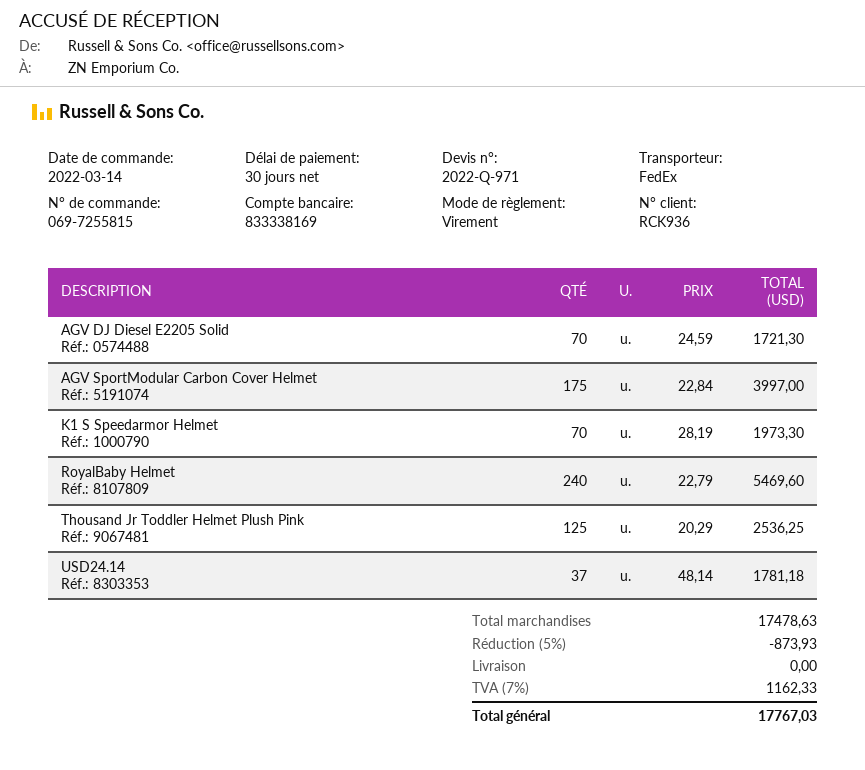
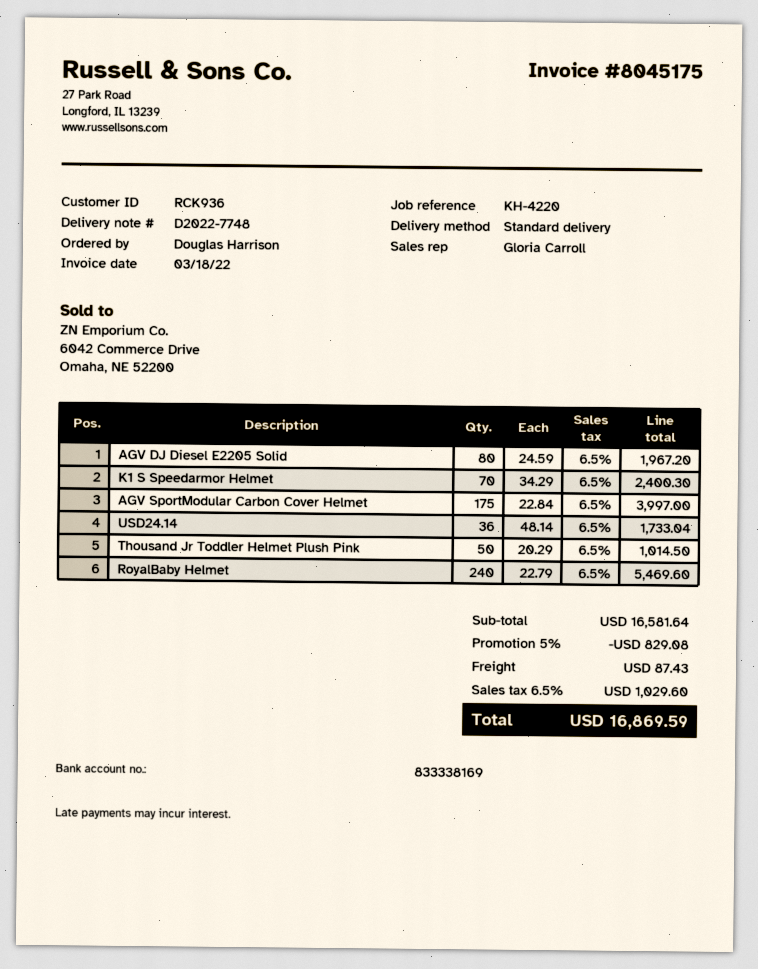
shipping method: FedEx -> standard
AGV DJ Diesel E2205 Solid: 70 x 24.59 = 1721.30 -> 80 x 24.59 = 1967.20
K1 S Speedarmor Helmet: 70 x 28.19 = 1973.30 -> 70 x 34.29 = 2400.30
Thousand Jr Toddler Helmet Plush Pink: 125 x 20.29 = 2536.25 -> 50 x 20.29 = 1014.50
USD24.14: 37 x 48.14 = 1781.18 -> 36 x 48.14 = 1733.04
subtotal: 17478.63 -> 16581.64
discount: 5% = 873.93 -> 5% = 829.08
shipping: 0.00 -> 87.43
tax: 7% = 1162.33 -> 6.5% = 1029.60
total: 17767.03 -> 16869.59

